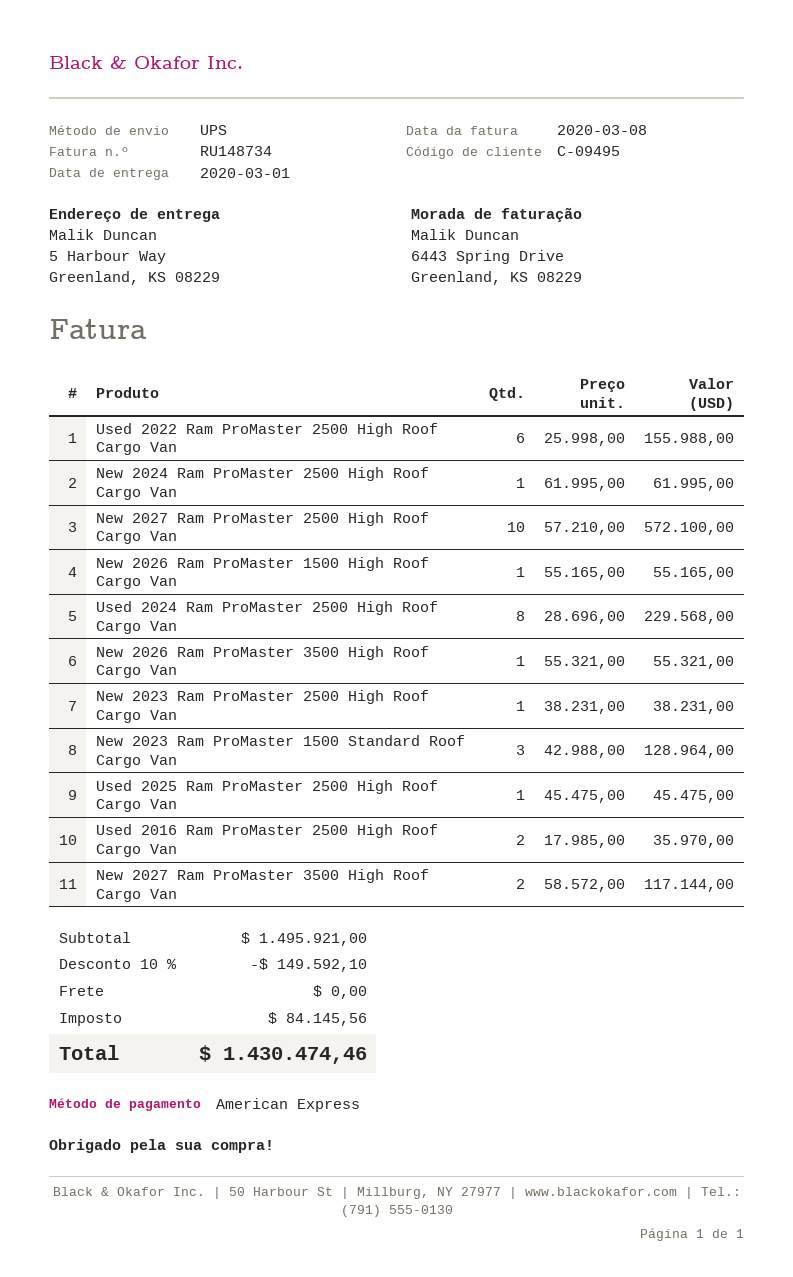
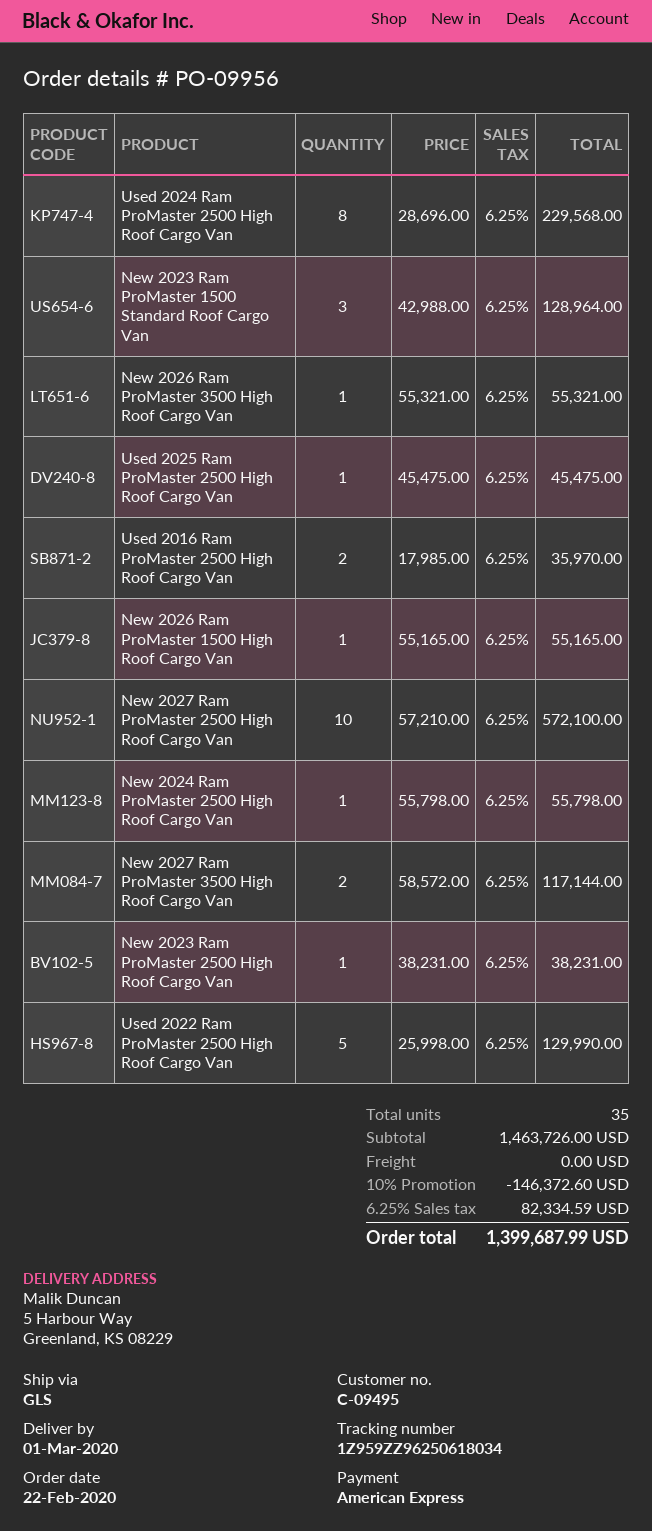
shipping method: UPS -> GLS
Used 2022 Ram ProMaster 2500 High Roof Cargo Van: 6 x 25998.00 = 155988.00 -> 5 x 25998.00 = 129990.00
New 2024 Ram ProMaster 2500 High Roof Cargo Van: 1 x 61995.00 = 61995.00 -> 1 x 55798.00 = 55798.00
subtotal: 1495921.00 -> 1463726.00
discount: 10% = 149592.10 -> 10% = 146372.60
tax: 84145.56 -> 82334.59
total: 1430474.46 -> 1399687.99

